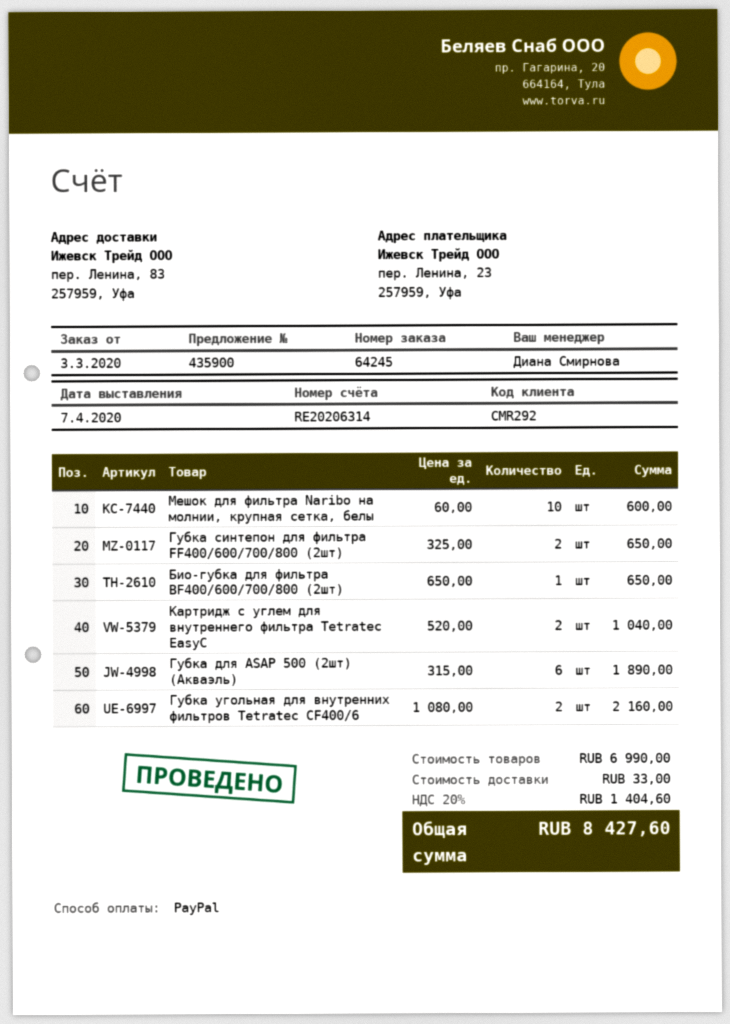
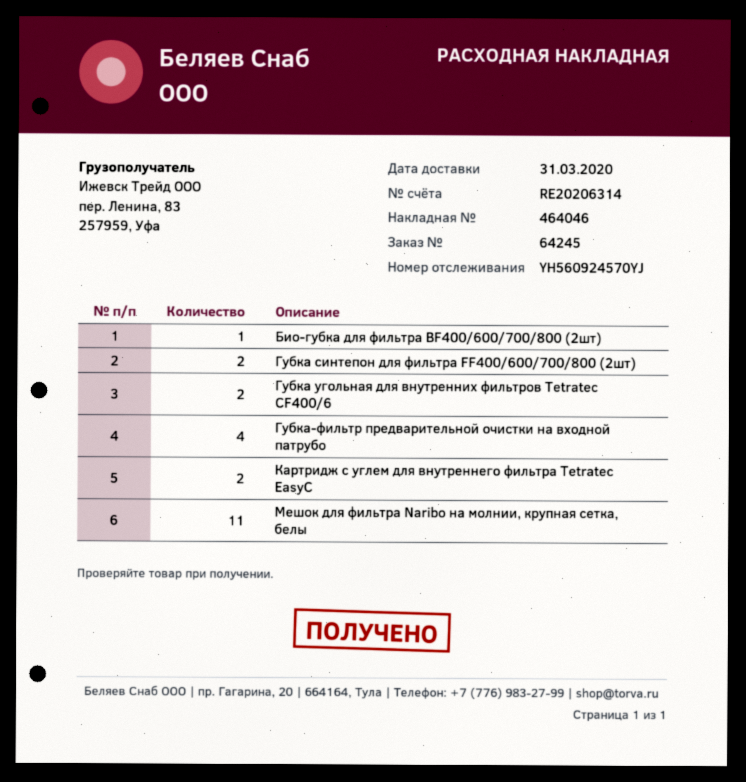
Мешок для фильтра Naribo на молнии, крупная сетка, белы: 10 -> 11
Губка для ASAP 500 (2шт) (Акваэль): 6 -> none
Губка-фильтр предварительной очистки на входной патрубо: none -> 4

